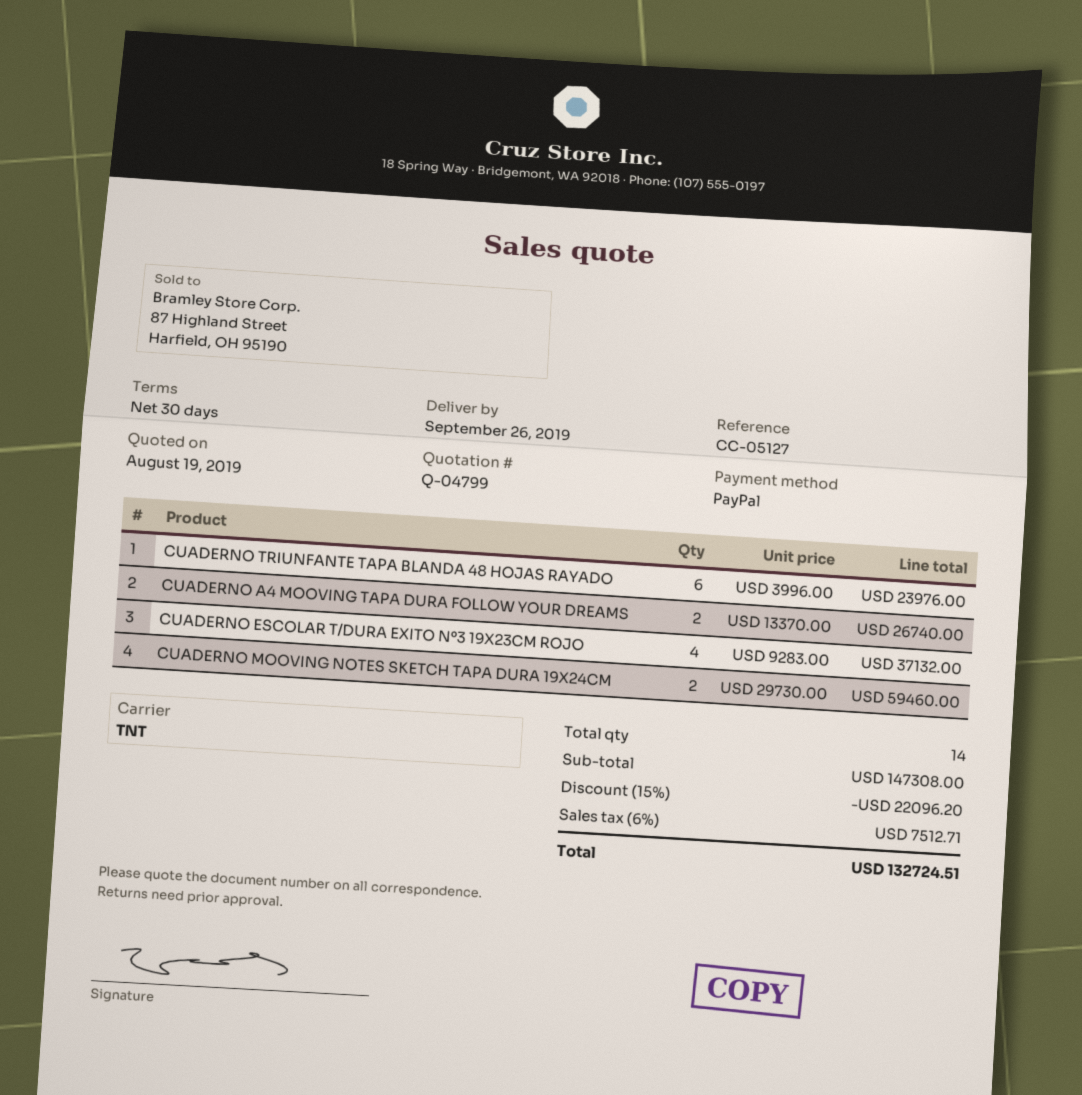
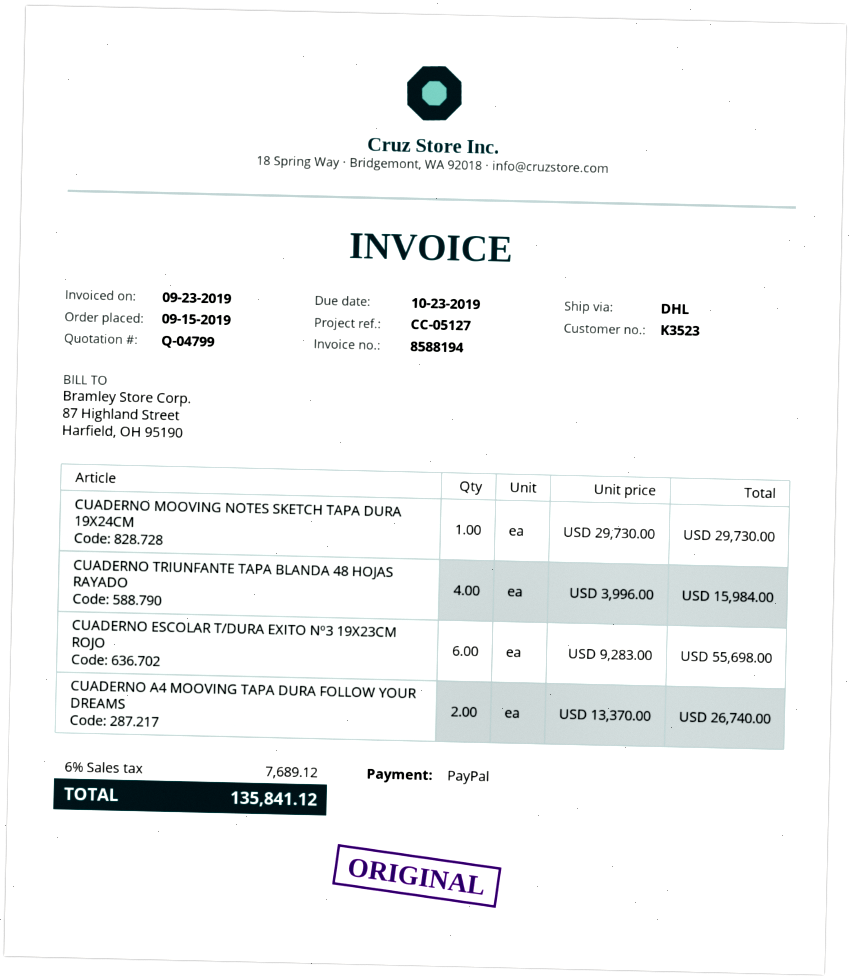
shipping method: TNT -> DHL
CUADERNO TRIUNFANTE TAPA BLANDA 48 HOJAS RAYADO: 6 x 3996.00 = 23976.00 -> 4 x 3996.00 = 15984.00
CUADERNO ESCOLAR T/DURA EXITO Nº3 19X23CM ROJO: 4 x 9283.00 = 37132.00 -> 6 x 9283.00 = 55698.00
CUADERNO MOOVING NOTES SKETCH TAPA DURA 19X24CM: 2 x 29730.00 = 59460.00 -> 1 x 29730.00 = 29730.00
discount: 15% = 22096.20 -> none
tax: 6% = 7512.71 -> 6% = 7689.12
total: 132724.51 -> 135841.12

